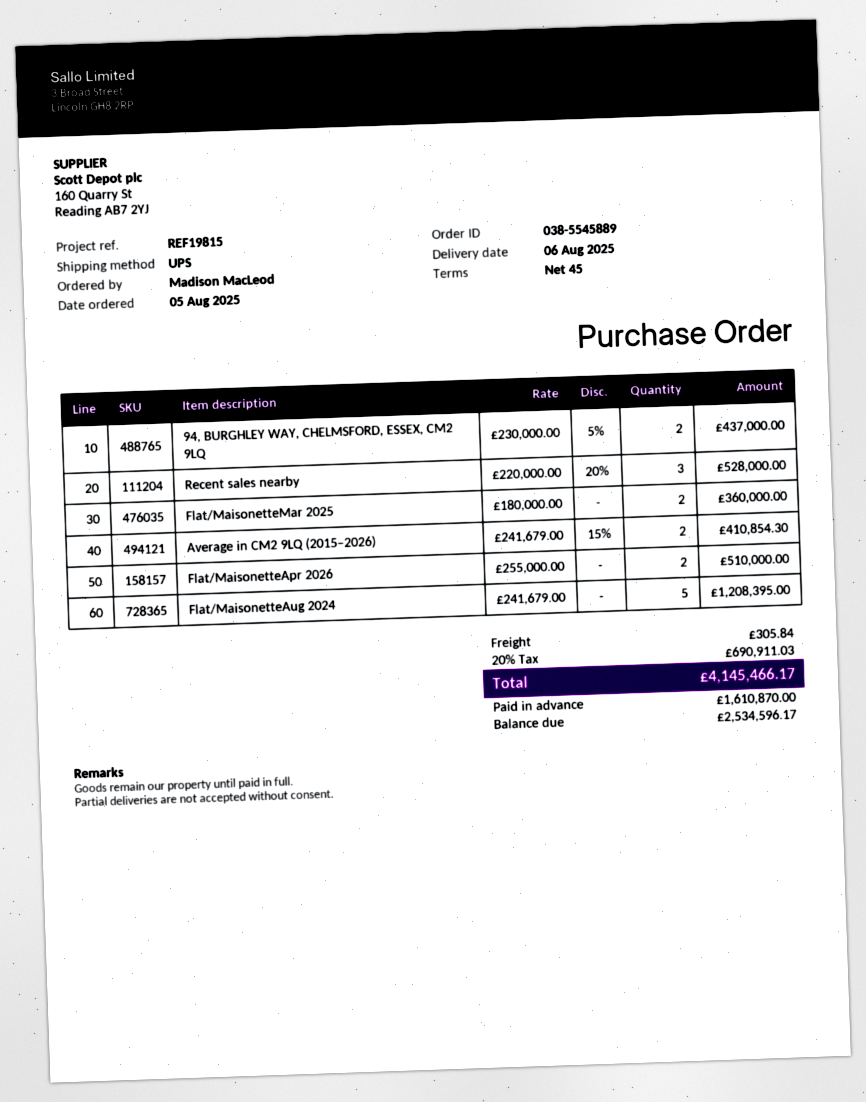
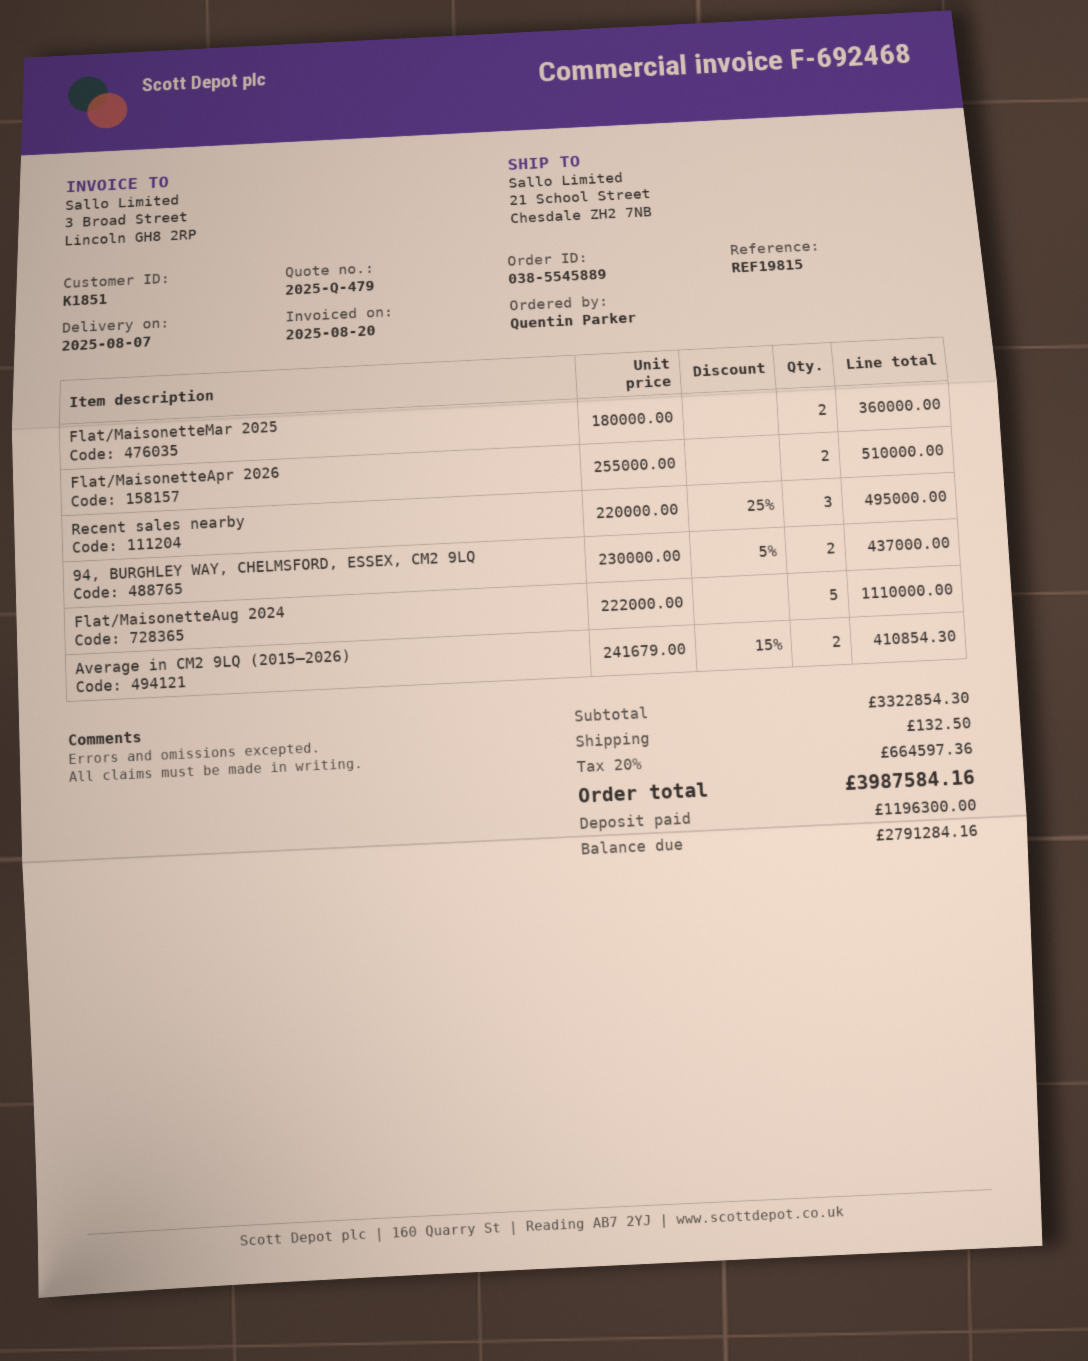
delivery date: 2025-08-06 -> 2025-08-07
ordered by: Madison MacLeod -> Quentin Parker
Recent sales nearby: 3 x 220000.00 - 20% = 528000.00 -> 3 x 220000.00 - 25% = 495000.00
Flat/MaisonetteAug 2024: 5 x 241679.00 = 1208395.00 -> 5 x 222000.00 = 1110000.00
shipping: 305.84 -> 132.50
tax: 20% = 690911.03 -> 20% = 664597.36
total: 4145466.17 -> 3987584.16
deposit: 1610870.00 -> 1196300.00
balance: 2534596.17 -> 2791284.16

